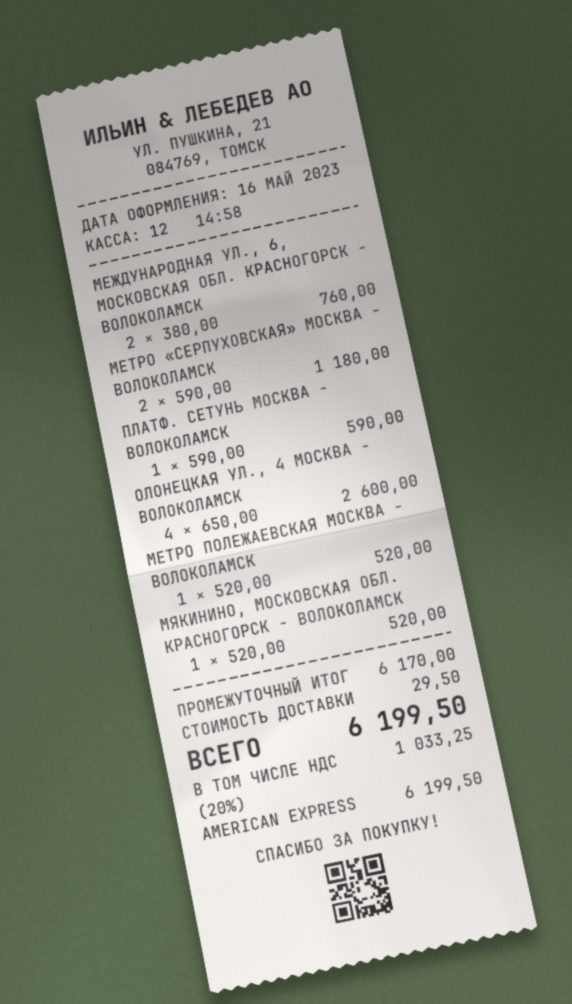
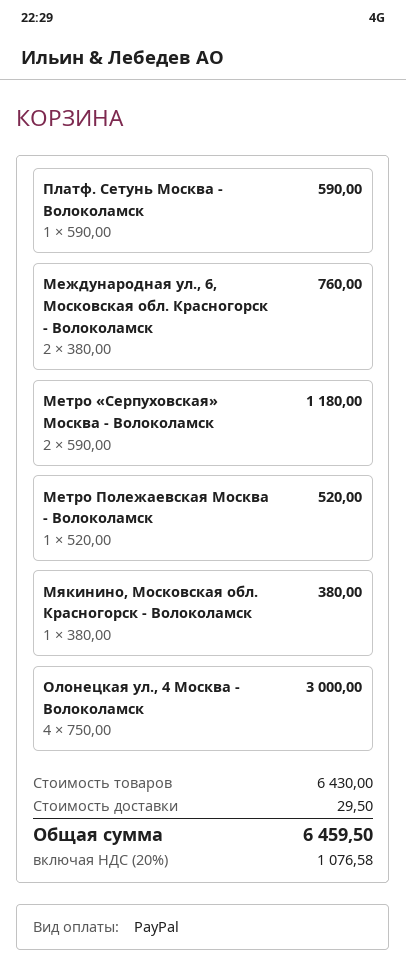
payment method: American Express -> PayPal
ОЛОНЕЦКАЯ УЛ., 4 МОСКВА - ВОЛОКОЛАМСК: 4 x 650.00 = 2600.00 -> 4 x 750.00 = 3000.00
МЯКИНИНО, МОСКОВСКАЯ ОБЛ. КРАСНОГОРСК - ВОЛОКОЛАМСК: 1 x 520.00 = 520.00 -> 1 x 380.00 = 380.00
subtotal: 6170.00 -> 6430.00
tax: 20% = 1033.25 -> 20% = 1076.58
total: 6199.50 -> 6459.50

